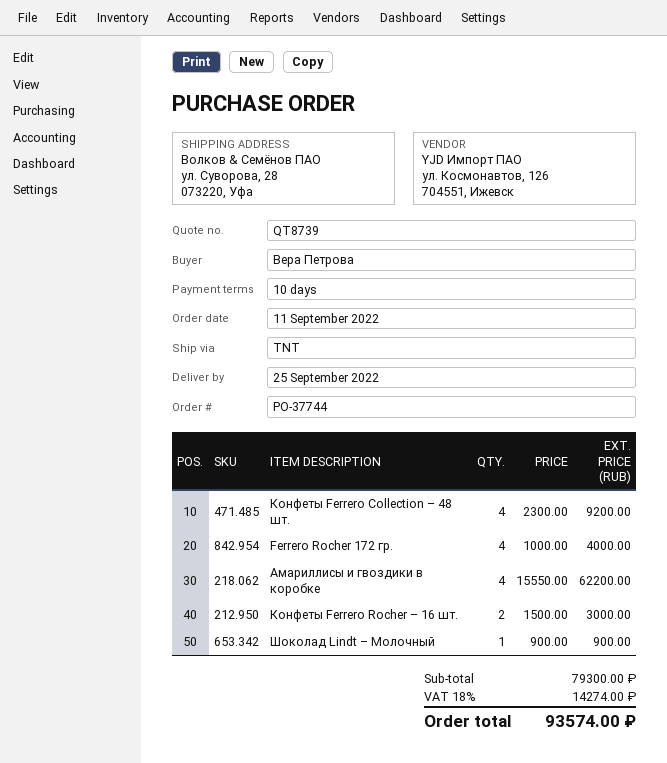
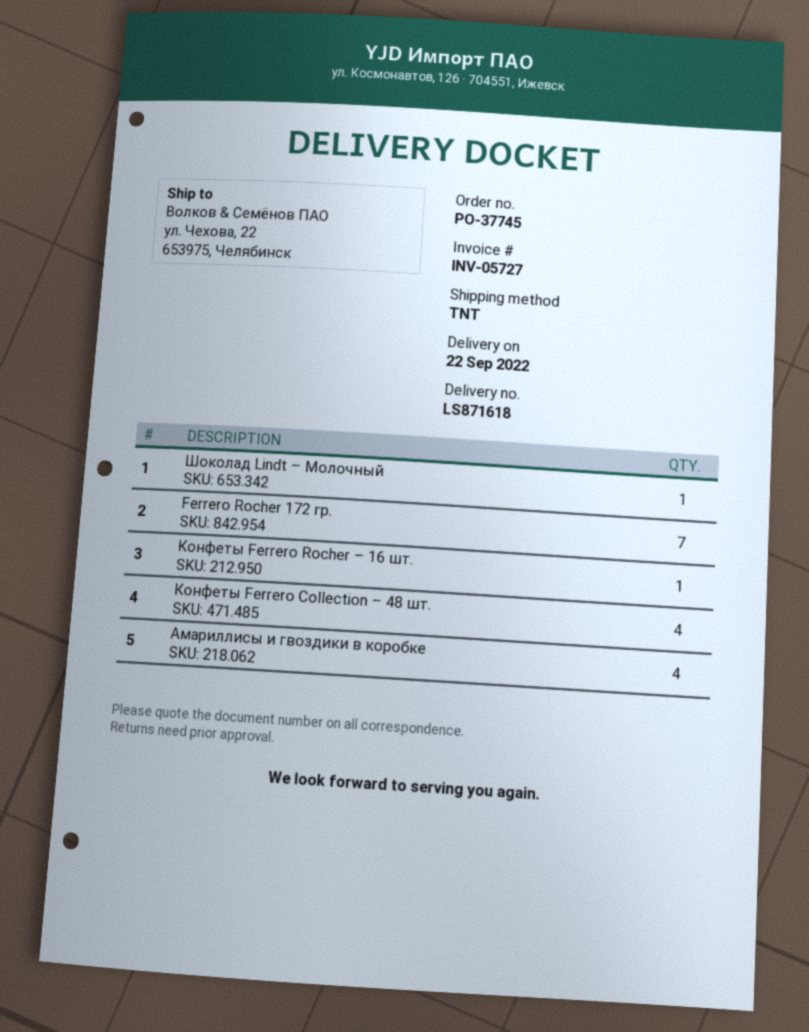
order number: PO-37744 -> PO-37745
delivery date: 2022-09-25 -> 2022-09-22
ship to: ул. Суворова, 28, 073220, Уфа -> ул. Чехова, 22, 653975, Челябинск
Ferrero Rocher 172 гр.: 4 -> 7
Конфеты Ferrero Rocher – 16 шт.: 2 -> 1

